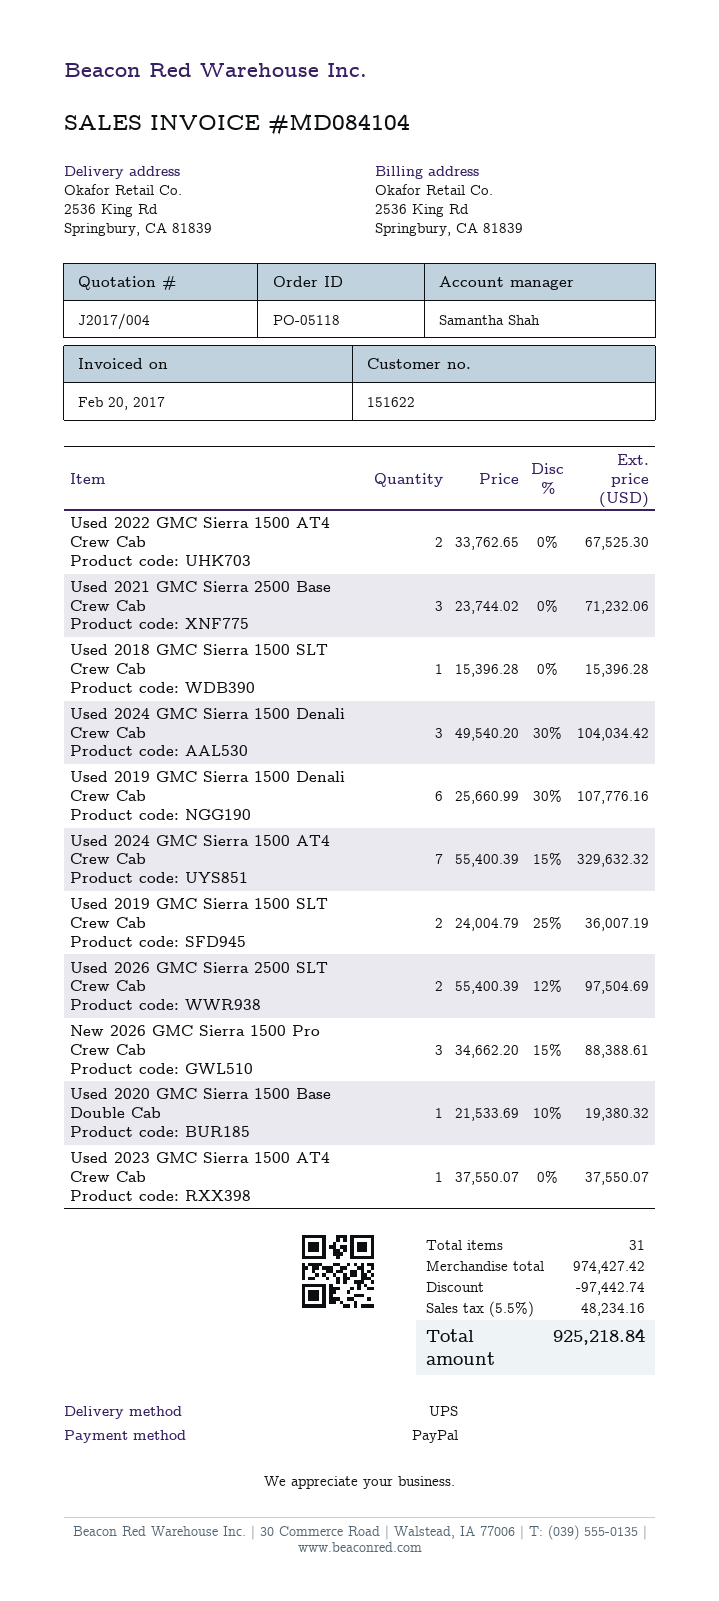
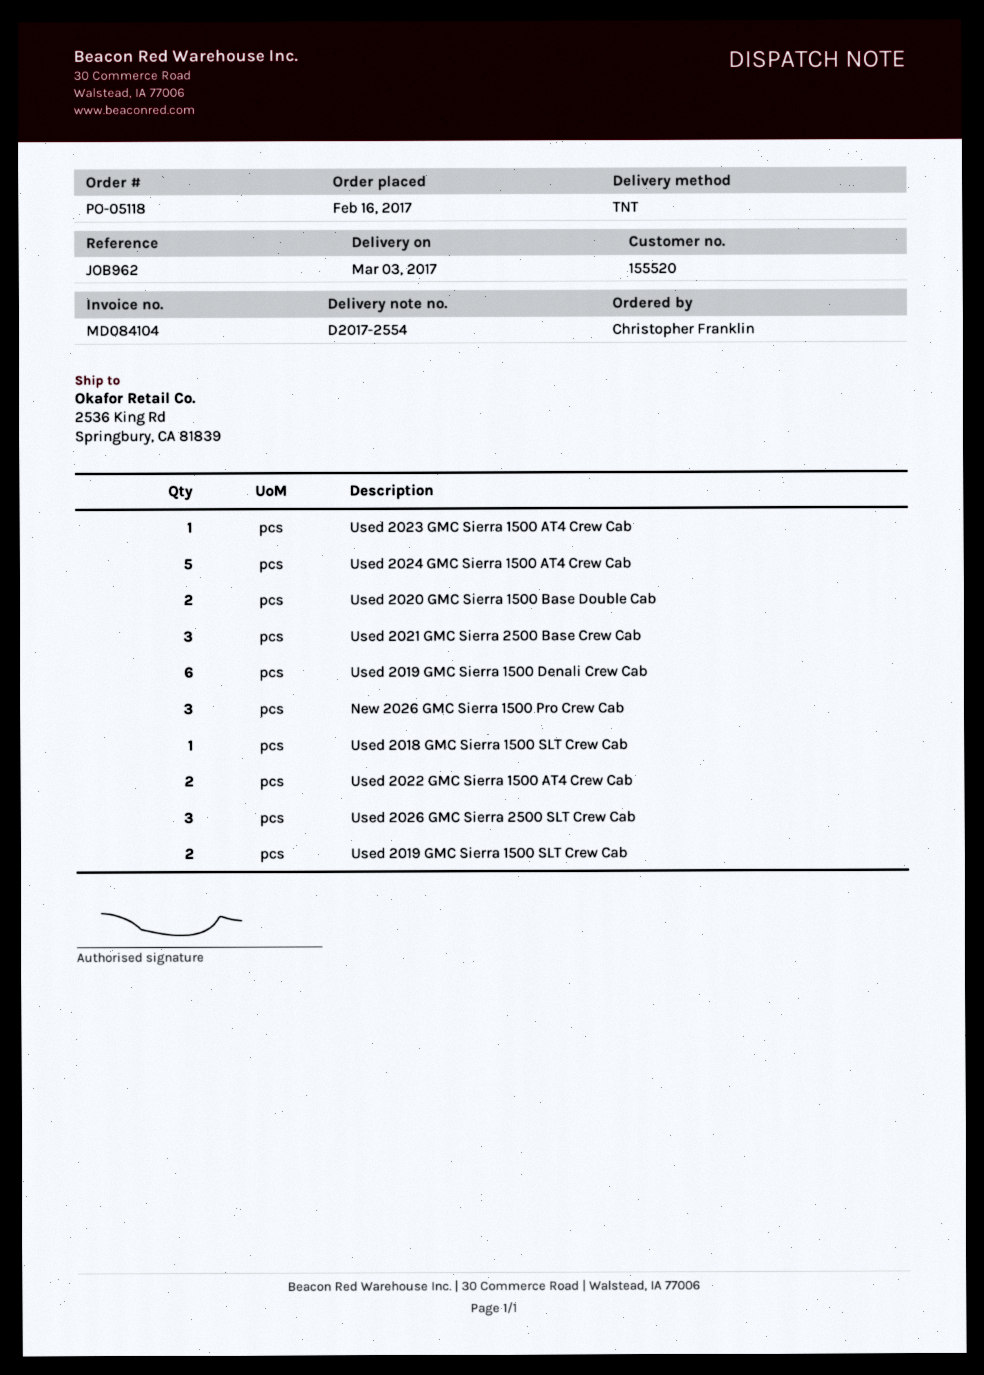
customer number: 151622 -> 155520
shipping method: UPS -> TNT
Used 2024 GMC Sierra 1500 Denali Crew Cab: 3 -> none
Used 2024 GMC Sierra 1500 AT4 Crew Cab: 7 -> 5
Used 2026 GMC Sierra 2500 SLT Crew Cab: 2 -> 3
Used 2020 GMC Sierra 1500 Base Double Cab: 1 -> 2

